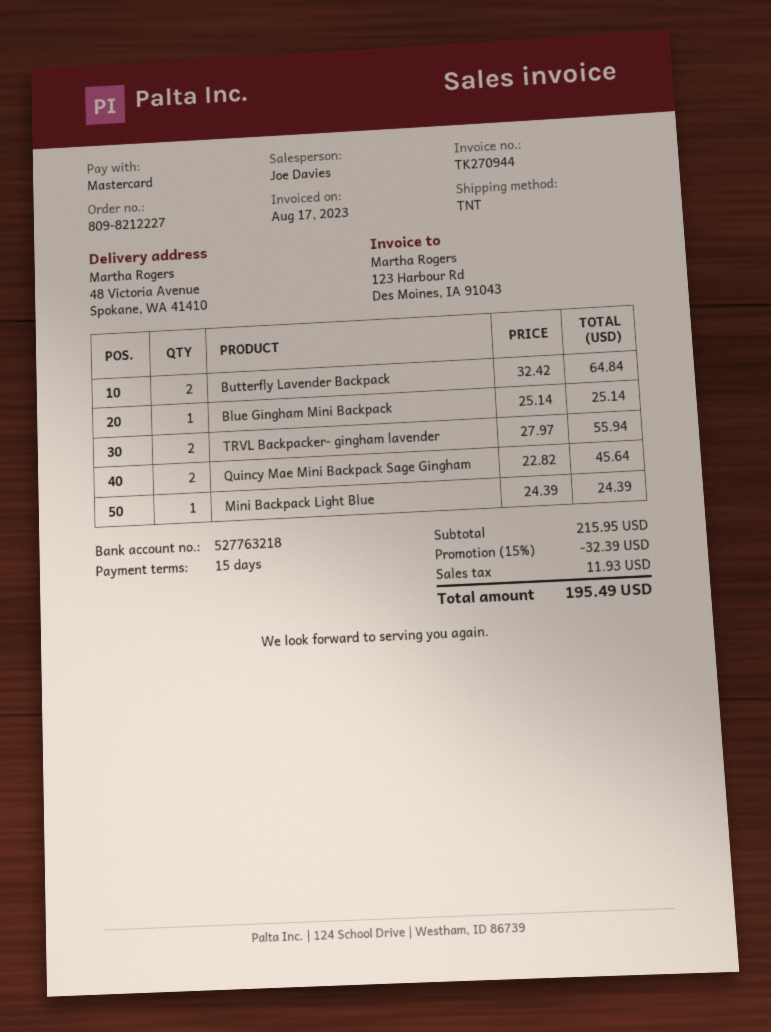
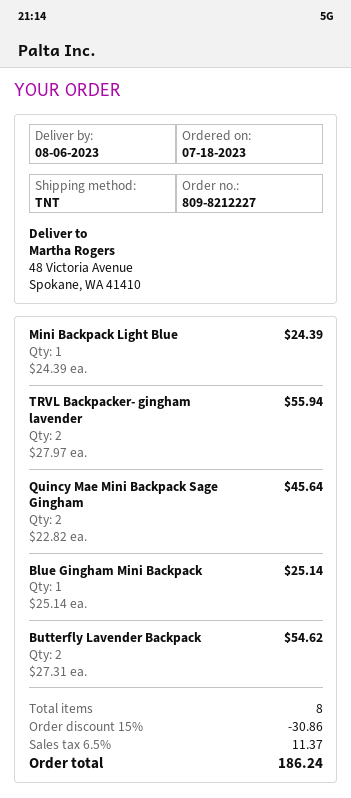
Butterfly Lavender Backpack: 2 x 32.42 = 64.84 -> 2 x 27.31 = 54.62
discount: 15% = 32.39 -> 15% = 30.86
tax: 11.93 -> 11.37
total: 195.49 -> 186.24

